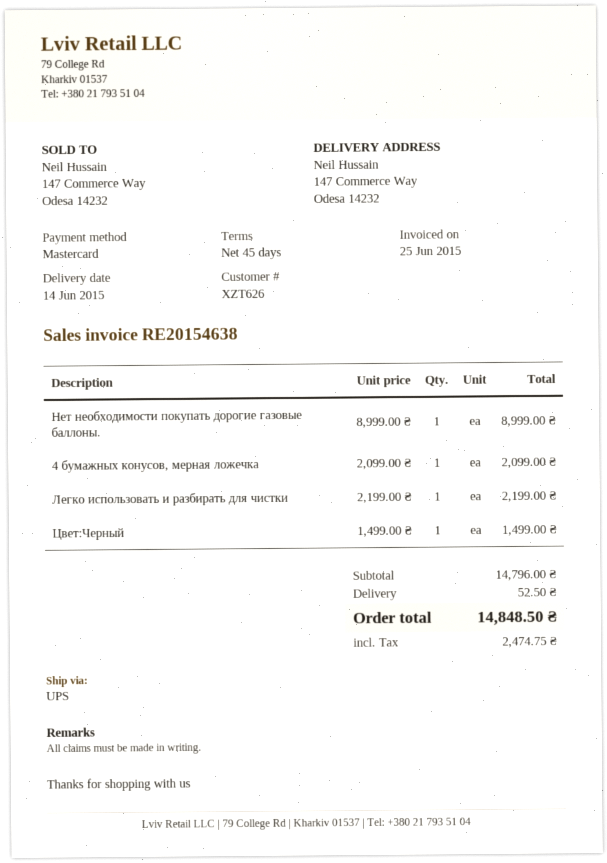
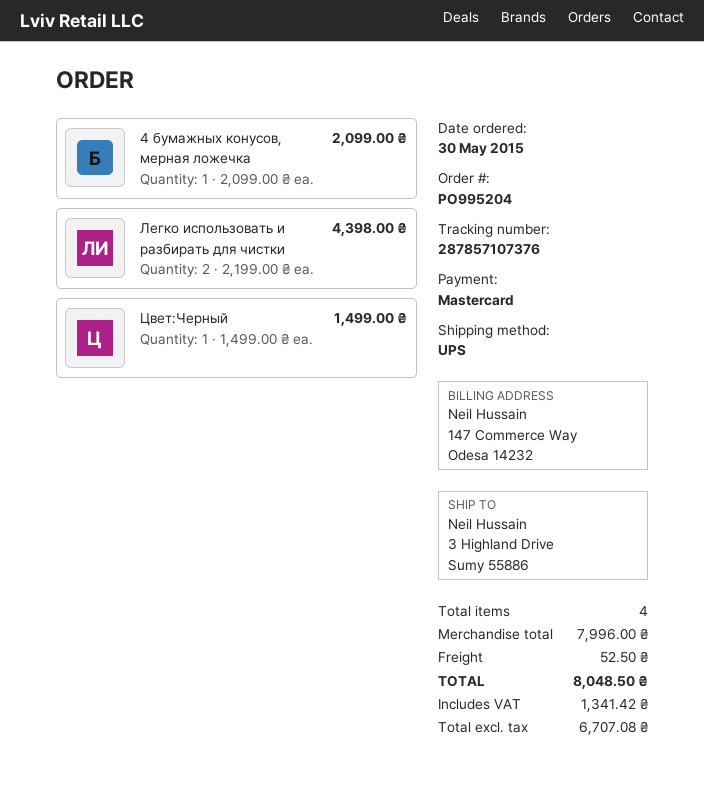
ship to: 147 Commerce Way, Odesa 14232 -> 3 Highland Drive, Sumy 55886
Нет необходимости покупать дорогие газовые баллоны.: 1 x 8999.00 = 8999.00 -> none
Легко использовать и разбирать для чистки: 1 x 2199.00 = 2199.00 -> 2 x 2199.00 = 4398.00
subtotal: 14796.00 -> 7996.00
tax: 2474.75 -> 1341.42
total: 14848.50 -> 8048.50

